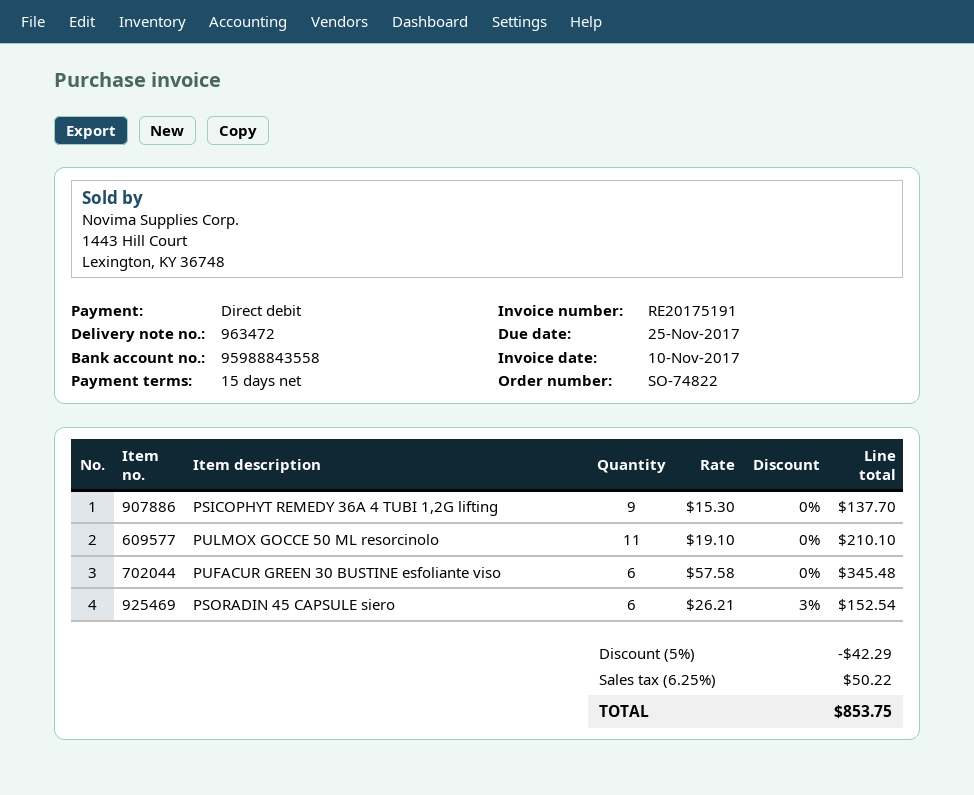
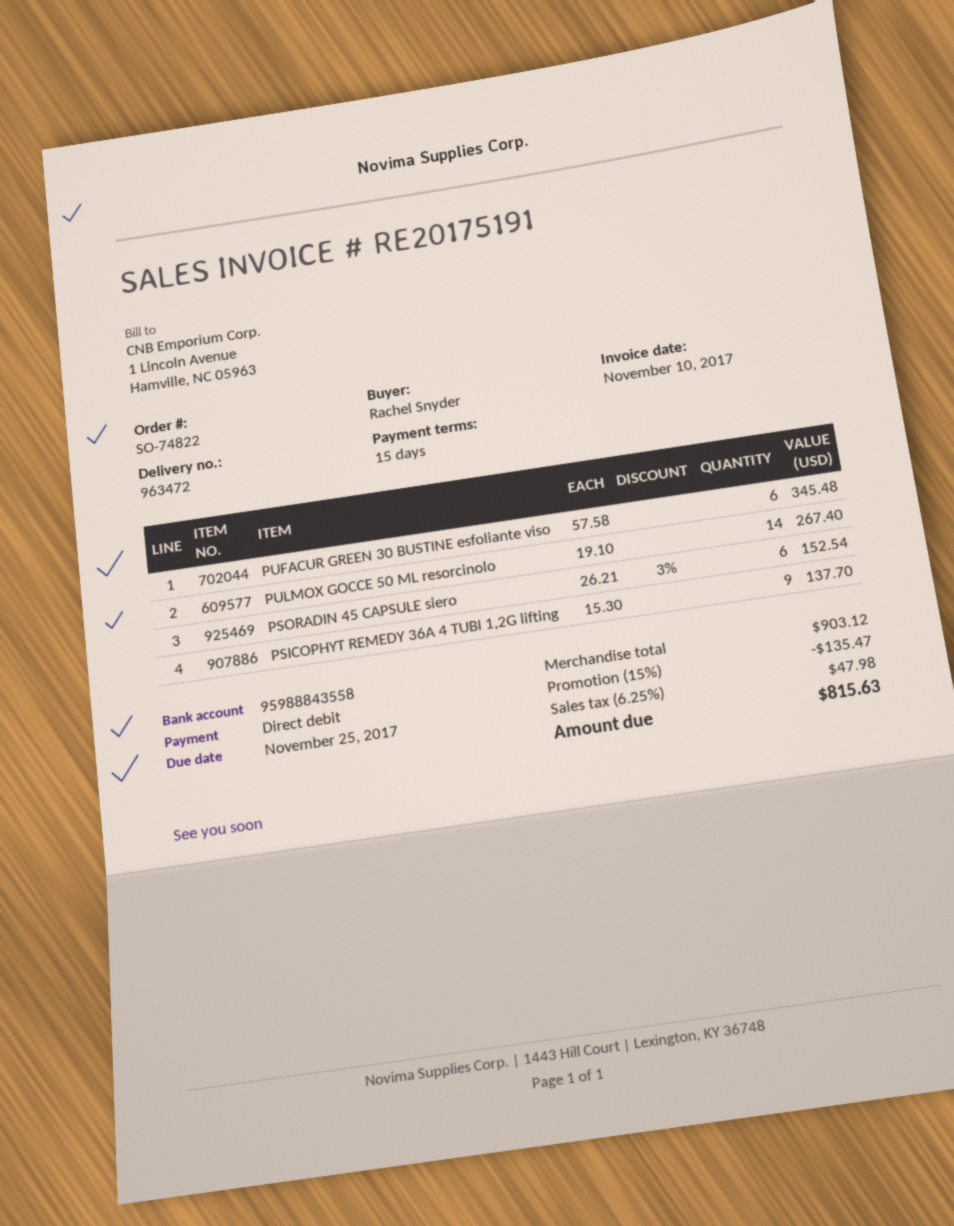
PULMOX GOCCE 50 ML resorcinolo: 11 x 19.10 = 210.10 -> 14 x 19.10 = 267.40
discount: 5% = 42.29 -> 15% = 135.47
tax: 6.25% = 50.22 -> 6.25% = 47.98
total: 853.75 -> 815.63

